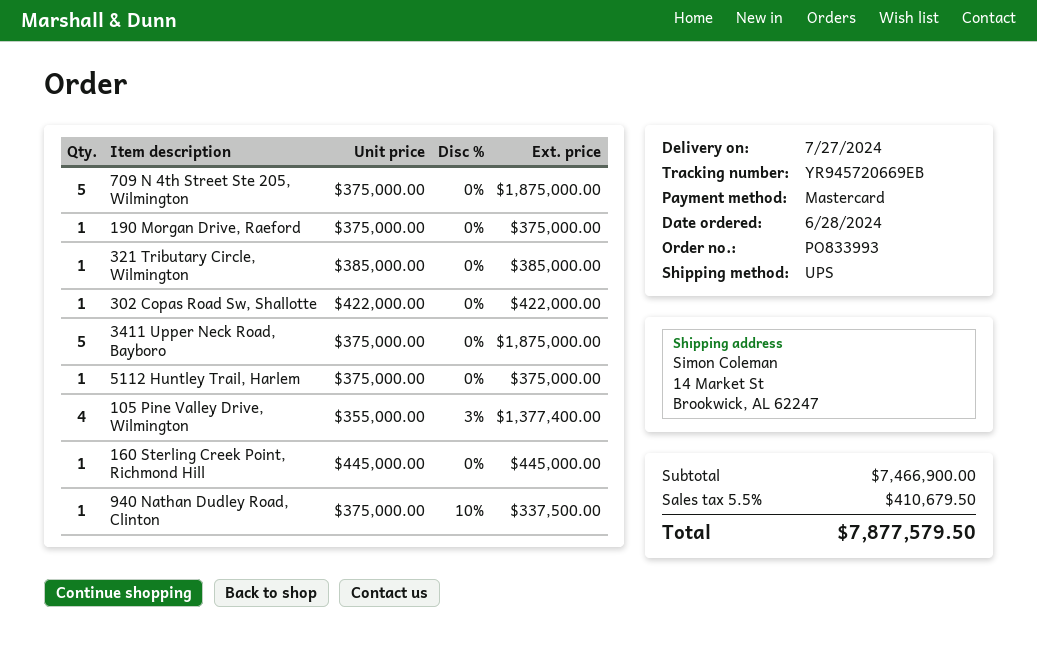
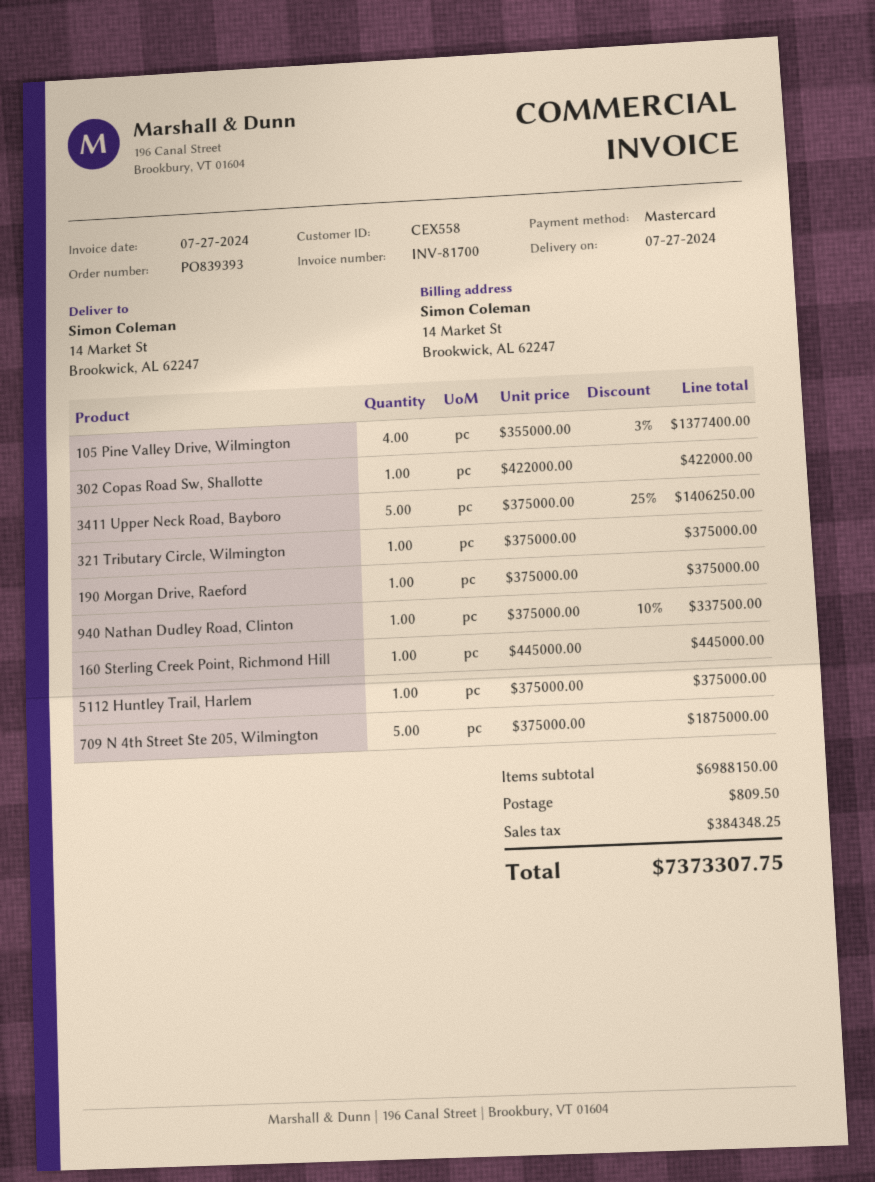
order number: PO833993 -> PO839393
321 Tributary Circle, Wilmington: 1 x 385000.00 = 385000.00 -> 1 x 375000.00 = 375000.00
3411 Upper Neck Road, Bayboro: 5 x 375000.00 = 1875000.00 -> 5 x 375000.00 - 25% = 1406250.00
subtotal: 7466900.00 -> 6988150.00
shipping: none -> 809.50
tax: 410679.50 -> 384348.25
total: 7877579.50 -> 7373307.75

